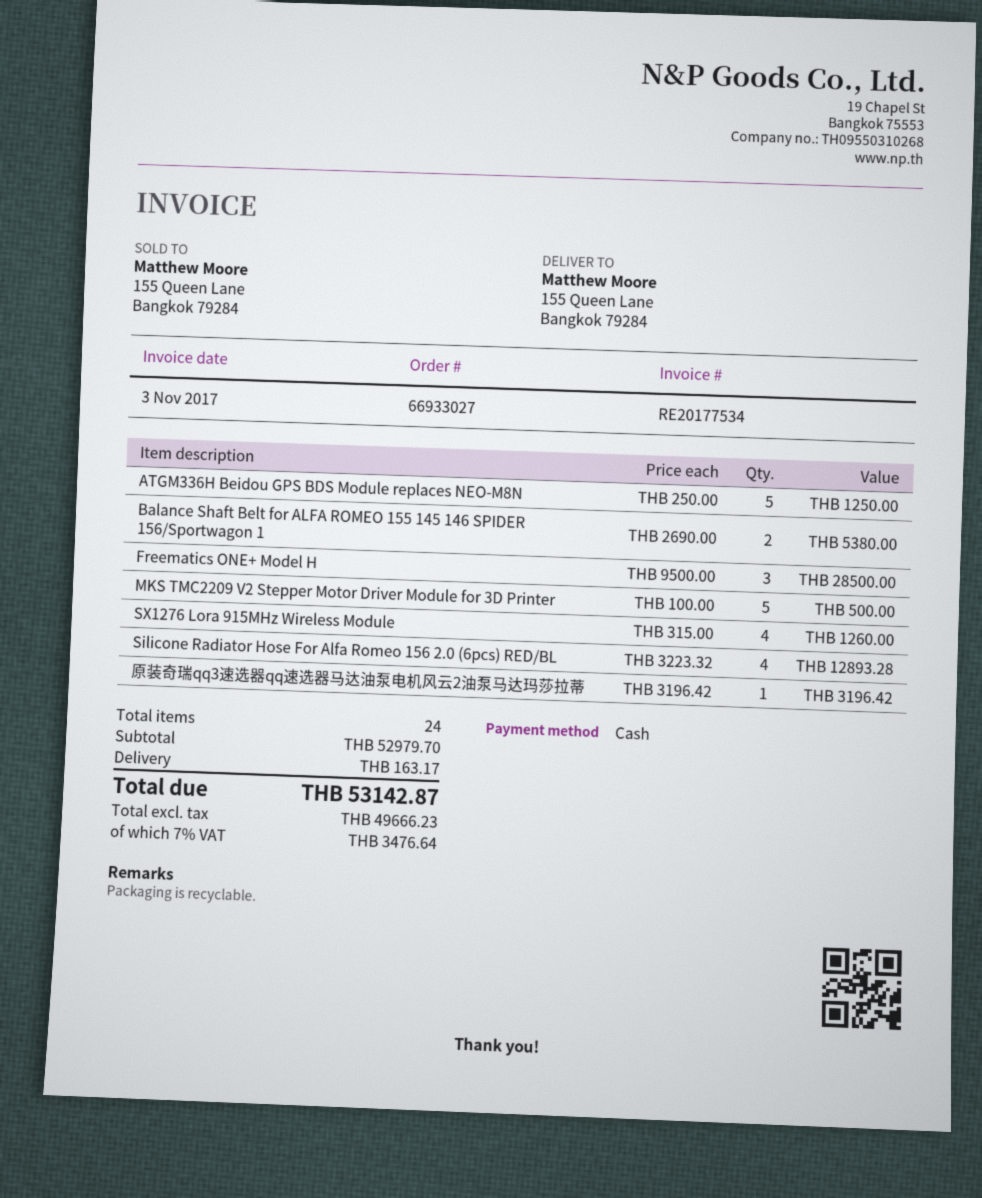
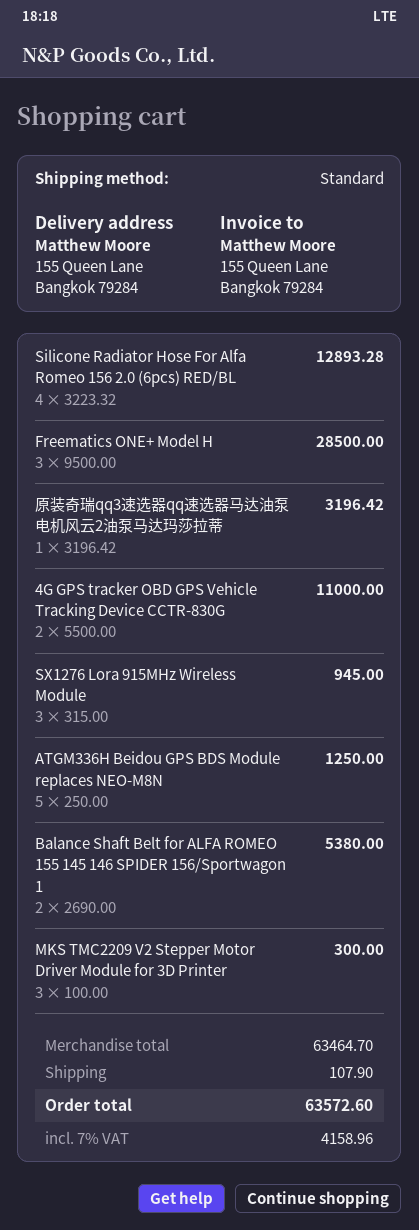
MKS TMC2209 V2 Stepper Motor Driver Module for 3D Printer: 5 x 100.00 = 500.00 -> 3 x 100.00 = 300.00
SX1276 Lora 915MHz Wireless Module: 4 x 315.00 = 1260.00 -> 3 x 315.00 = 945.00
4G GPS tracker OBD GPS Vehicle Tracking Device CCTR-830G: none -> 2 x 5500.00 = 11000.00
subtotal: 52979.70 -> 63464.70
shipping: 163.17 -> 107.90
tax: 7% = 3476.64 -> 7% = 4158.96
total: 53142.87 -> 63572.60

